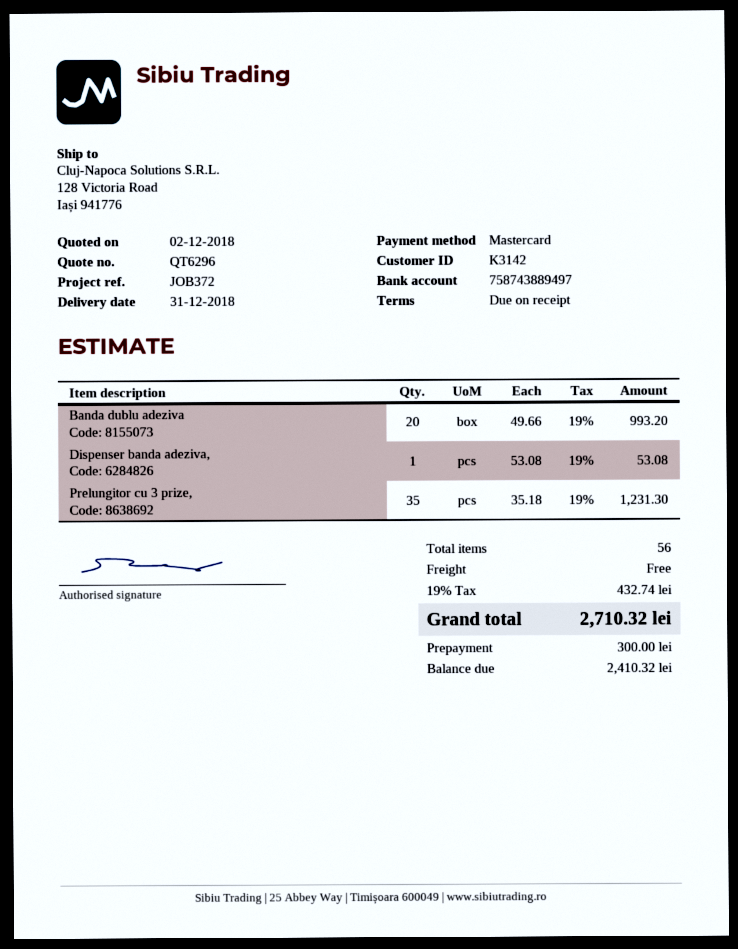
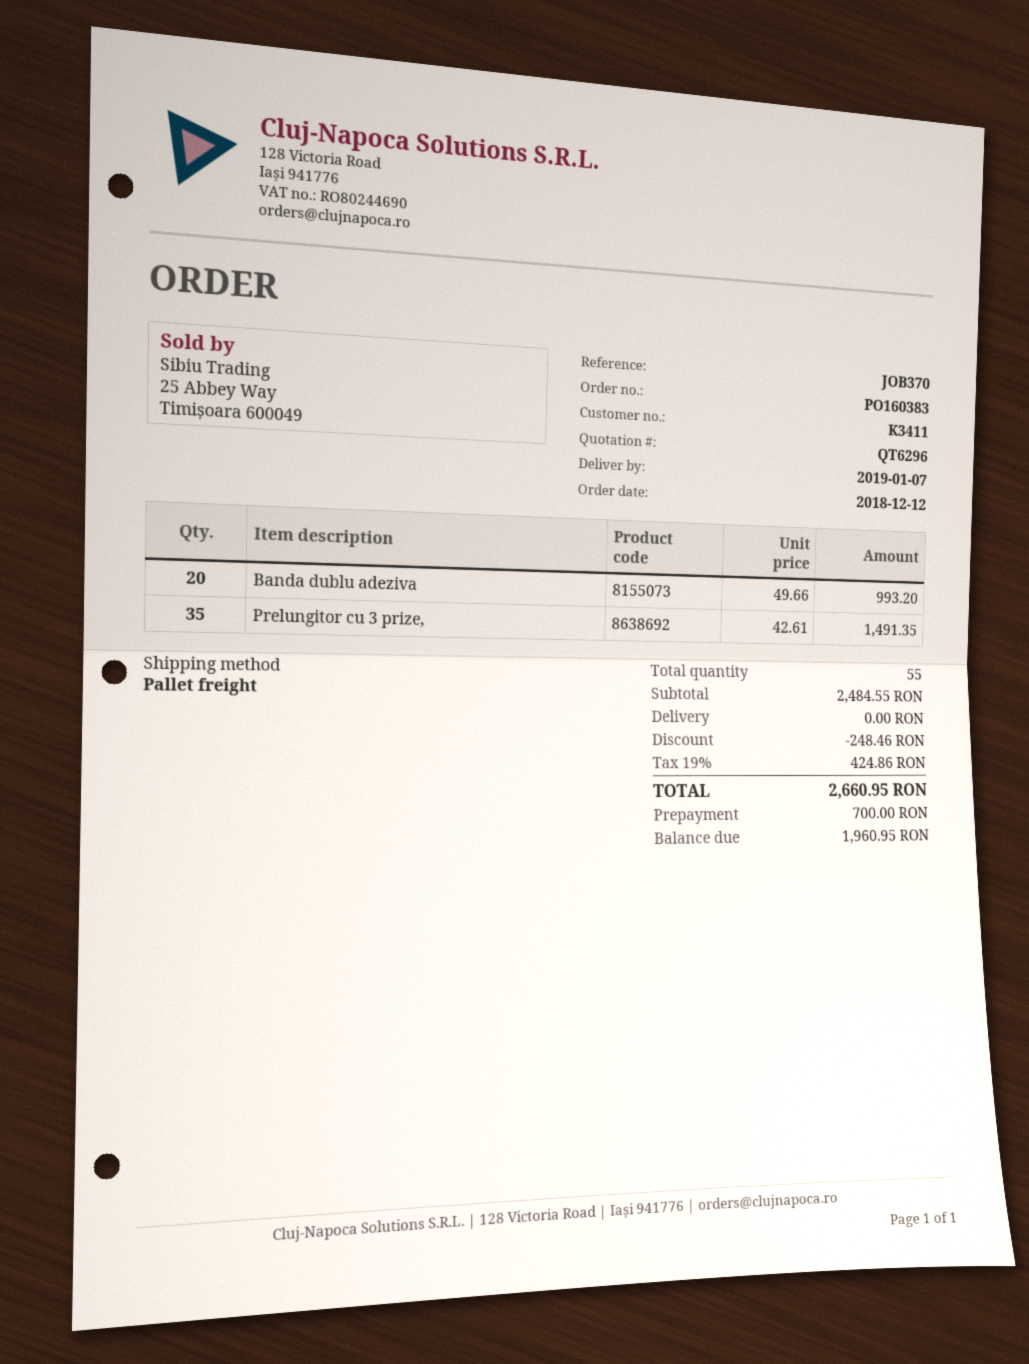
delivery date: 2018-12-31 -> 2019-01-07
customer number: K3142 -> K3411
reference: JOB372 -> JOB370
Dispenser banda adeziva,: 1 x 53.08 = 53.08 -> none
Prelungitor cu 3 prize,: 35 x 35.18 = 1231.30 -> 35 x 42.61 = 1491.35
total quantity: 56 -> 55
discount: none -> 248.46
tax: 19% = 432.74 -> 19% = 424.86
total: 2710.32 -> 2660.95
deposit: 300.00 -> 700.00
balance: 2410.32 -> 1960.95

